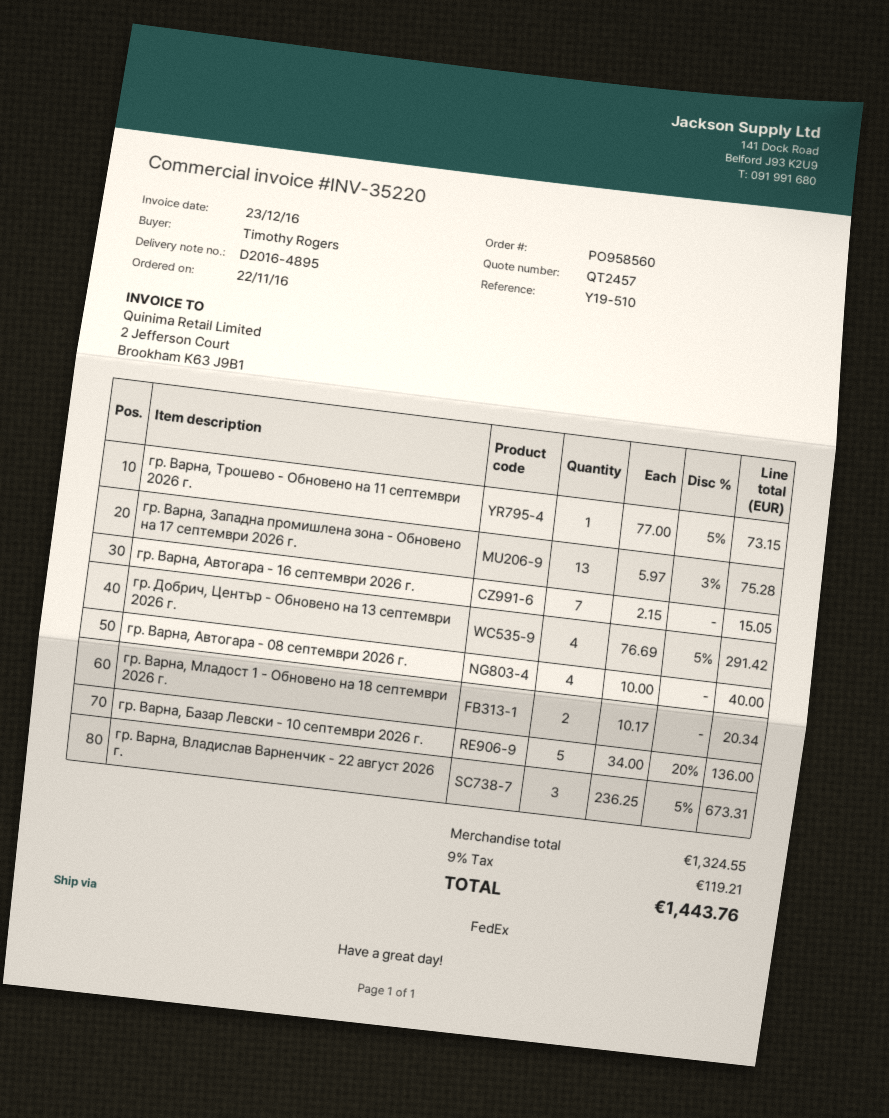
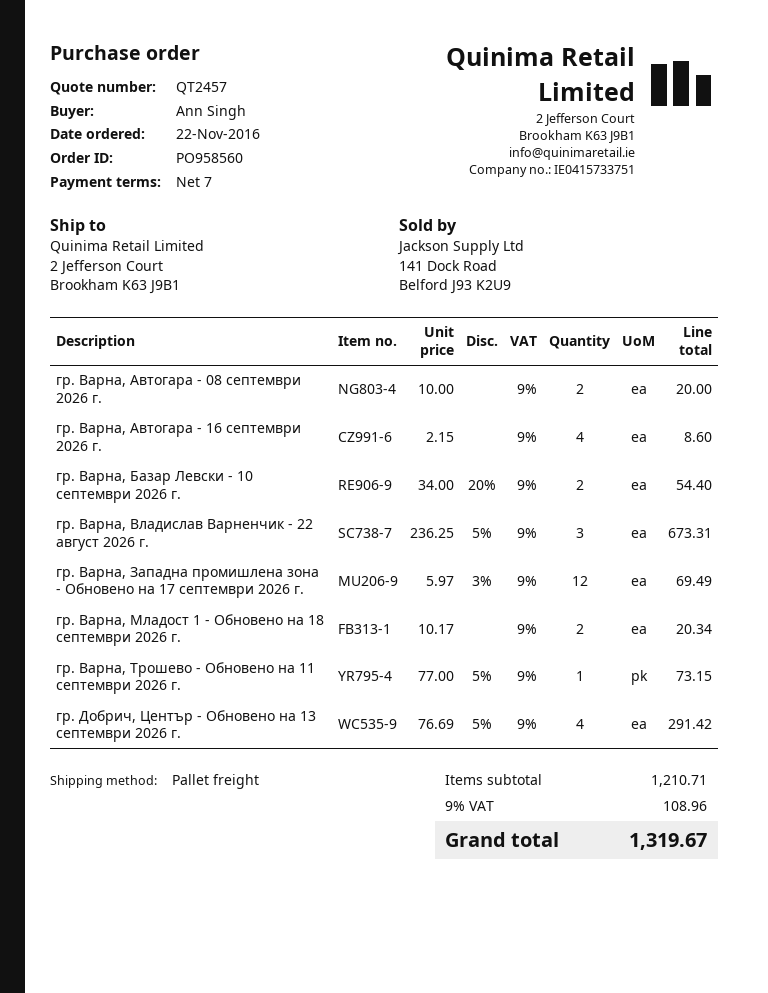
ordered by: Timothy Rogers -> Ann Singh
shipping method: FedEx -> pallet freight
гр. Варна, Западна промишлена зона - Обновено на 17 септември 2026 г.: 13 x 5.97 - 3% = 75.28 -> 12 x 5.97 - 3% = 69.49
гр. Варна, Автогара - 16 септември 2026 г.: 7 x 2.15 = 15.05 -> 4 x 2.15 = 8.60
гр. Варна, Автогара - 08 септември 2026 г.: 4 x 10.00 = 40.00 -> 2 x 10.00 = 20.00
гр. Варна, Базар Левски - 10 септември 2026 г.: 5 x 34.00 - 20% = 136.00 -> 2 x 34.00 - 20% = 54.40
subtotal: 1324.55 -> 1210.71
tax: 9% = 119.21 -> 9% = 108.96
total: 1443.76 -> 1319.67

